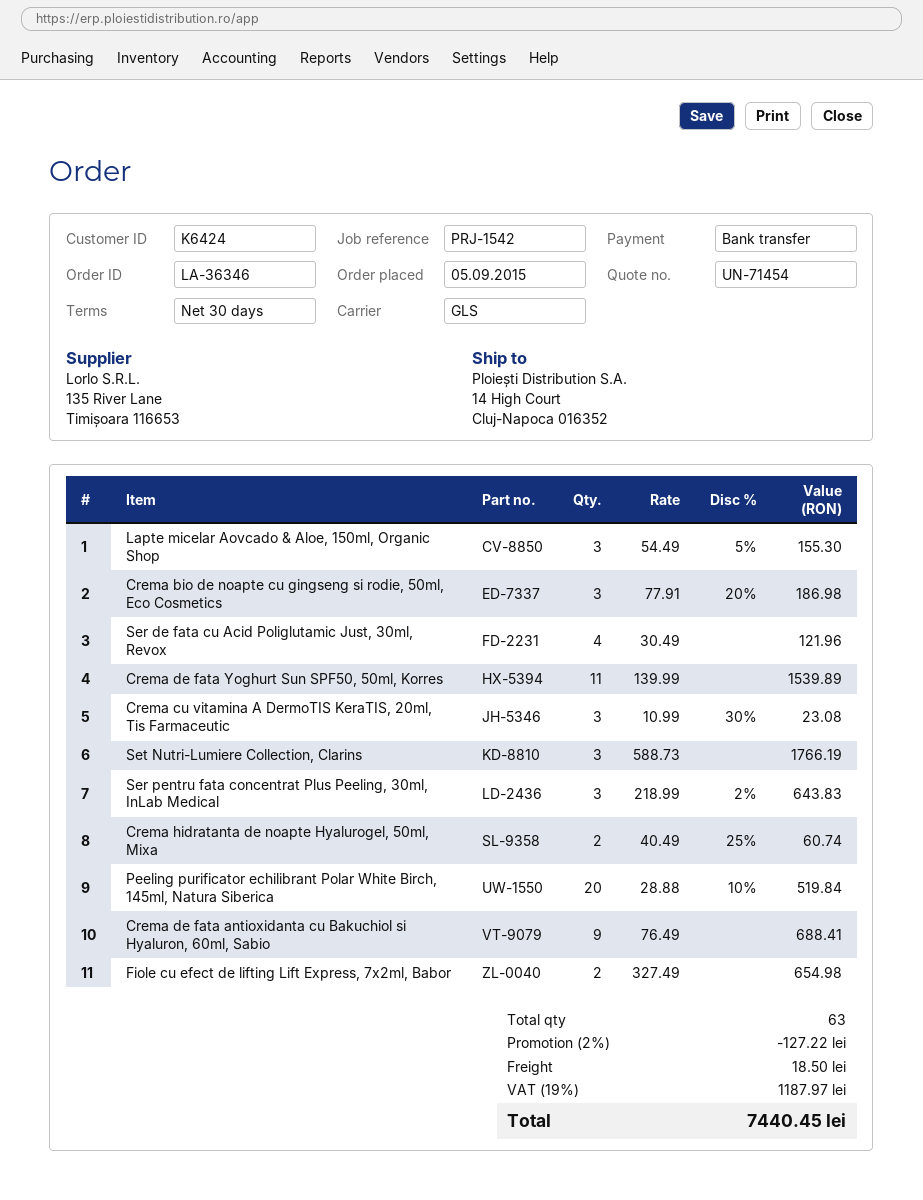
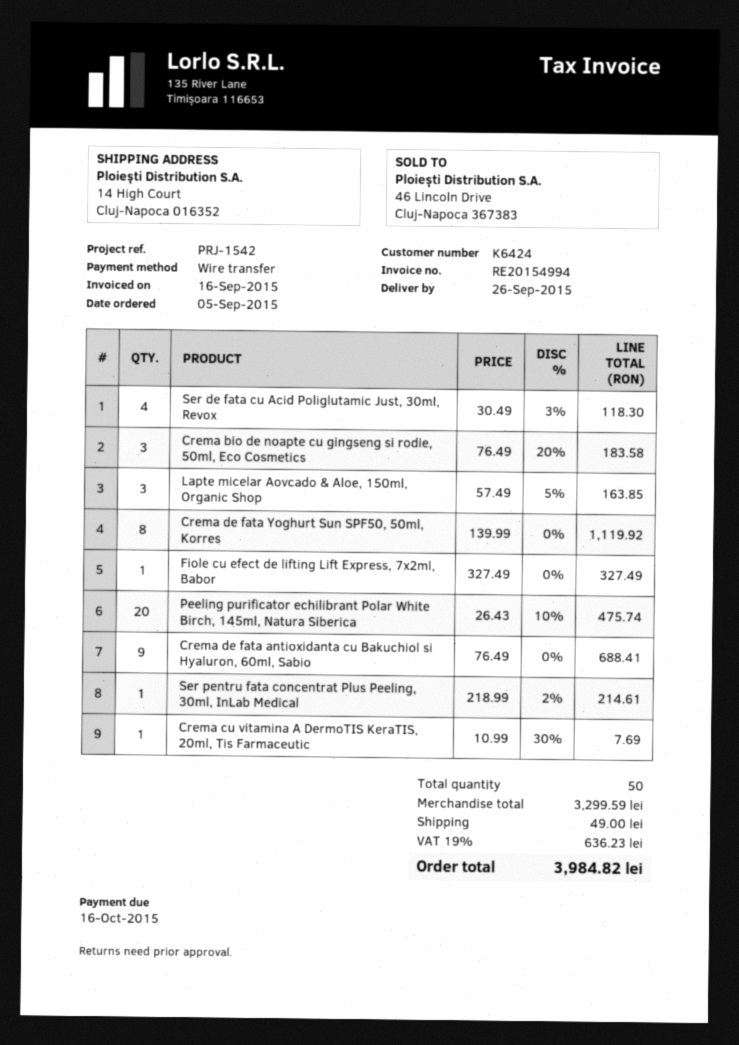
Lapte micelar Aovcado & Aloe, 150ml, Organic Shop: 3 x 54.49 - 5% = 155.30 -> 3 x 57.49 - 5% = 163.85
Crema bio de noapte cu gingseng si rodie, 50ml, Eco Cosmetics: 3 x 77.91 - 20% = 186.98 -> 3 x 76.49 - 20% = 183.58
Ser de fata cu Acid Poliglutamic Just, 30ml, Revox: 4 x 30.49 = 121.96 -> 4 x 30.49 - 3% = 118.30
Crema de fata Yoghurt Sun SPF50, 50ml, Korres: 11 x 139.99 = 1539.89 -> 8 x 139.99 = 1119.92
Crema cu vitamina A DermoTIS KeraTIS, 20ml, Tis Farmaceutic: 3 x 10.99 - 30% = 23.08 -> 1 x 10.99 - 30% = 7.69
Set Nutri-Lumiere Collection, Clarins: 3 x 588.73 = 1766.19 -> none
Ser pentru fata concentrat Plus Peeling, 30ml, InLab Medical: 3 x 218.99 - 2% = 643.83 -> 1 x 218.99 - 2% = 214.61
Crema hidratanta de noapte Hyalurogel, 50ml, Mixa: 2 x 40.49 - 25% = 60.74 -> none
Peeling purificator echilibrant Polar White Birch, 145ml, Natura Siberica: 20 x 28.88 - 10% = 519.84 -> 20 x 26.43 - 10% = 475.74
Fiole cu efect de lifting Lift Express, 7x2ml, Babor: 2 x 327.49 = 654.98 -> 1 x 327.49 = 327.49
total quantity: 63 -> 50
discount: 2% = 127.22 -> none
shipping: 18.50 -> 49.00
tax: 19% = 1187.97 -> 19% = 636.23
total: 7440.45 -> 3984.82

